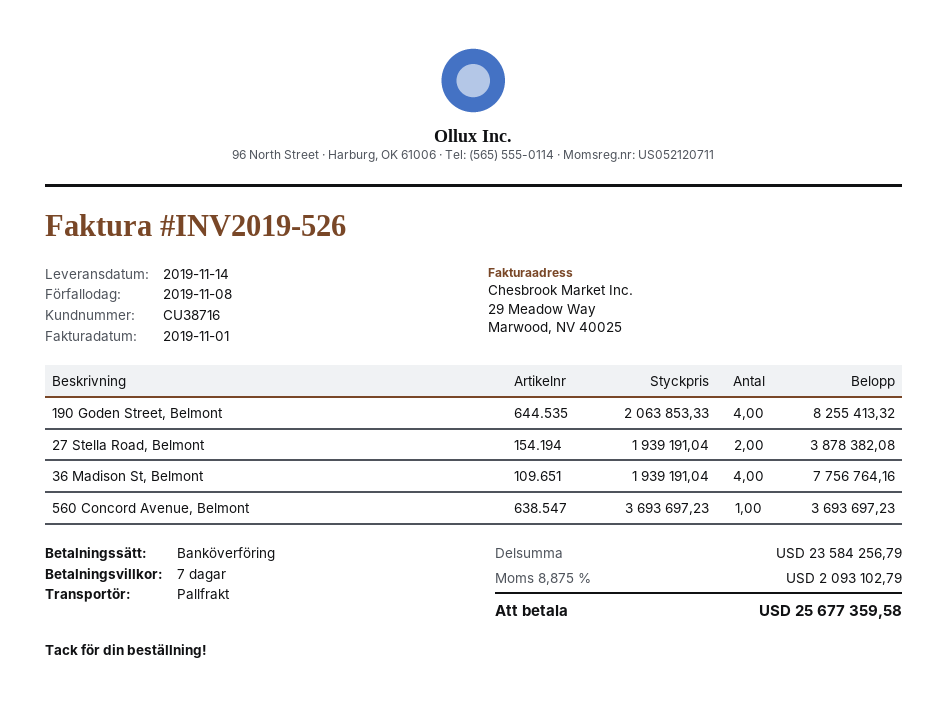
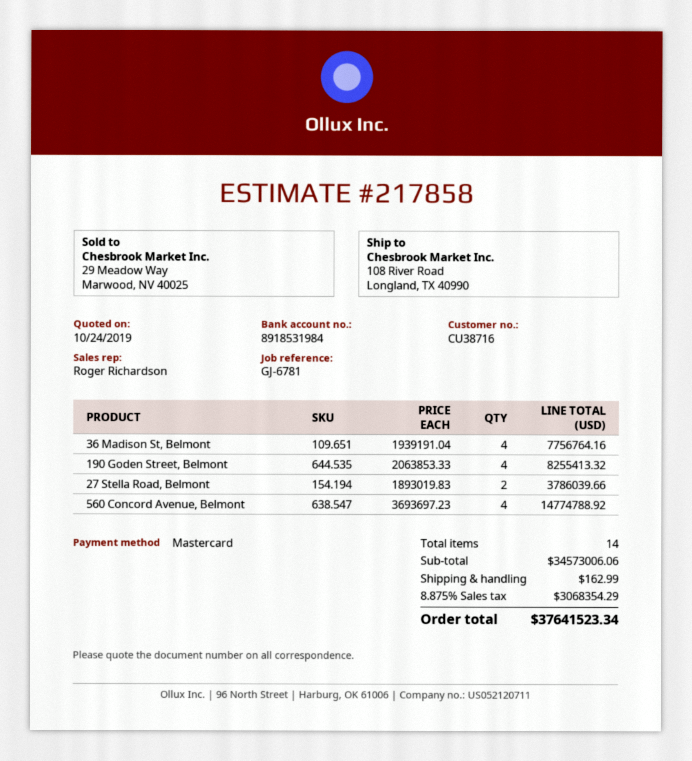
payment method: bank transfer -> Mastercard
27 Stella Road, Belmont: 2 x 1939191.04 = 3878382.08 -> 2 x 1893019.83 = 3786039.66
560 Concord Avenue, Belmont: 1 x 3693697.23 = 3693697.23 -> 4 x 3693697.23 = 14774788.92
subtotal: 23584256.79 -> 34573006.06
shipping: none -> 162.99
tax: 8.875% = 2093102.79 -> 8.875% = 3068354.29
total: 25677359.58 -> 37641523.34

